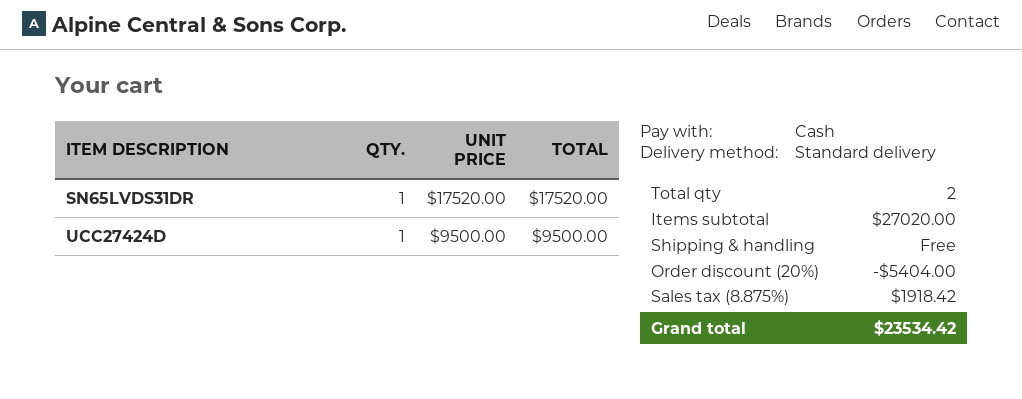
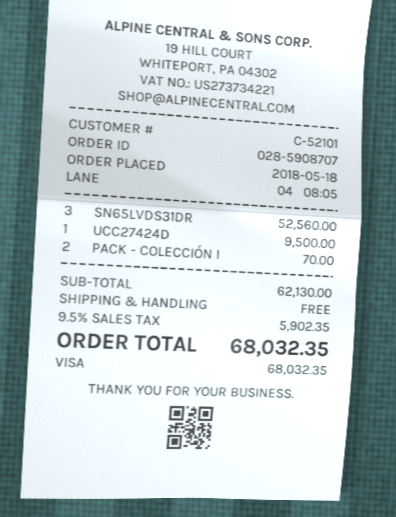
payment method: cash -> Visa
SN65LVDS31DR: 1 for 17520.00 -> 3 for 52560.00
PACK - COLECCIÓN I: none -> 2 for 70.00
subtotal: 27020.00 -> 62130.00
discount: 20% = 5404.00 -> none
tax: 8.875% = 1918.42 -> 9.5% = 5902.35
total: 23534.42 -> 68032.35

